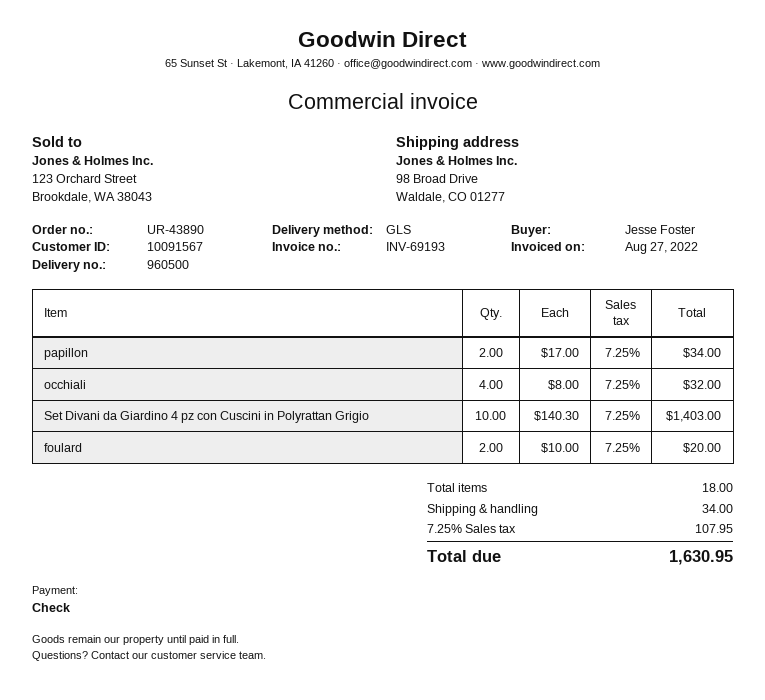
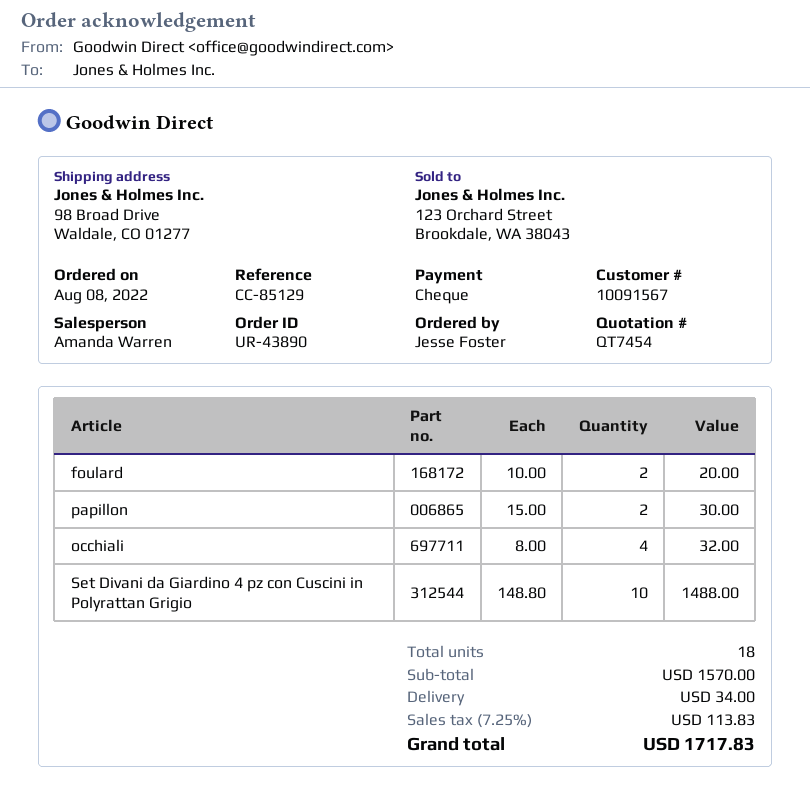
papillon: 2 x 17.00 = 34.00 -> 2 x 15.00 = 30.00
Set Divani da Giardino 4 pz con Cuscini in Polyrattan Grigio: 10 x 140.30 = 1403.00 -> 10 x 148.80 = 1488.00
tax: 7.25% = 107.95 -> 7.25% = 113.83
total: 1630.95 -> 1717.83

